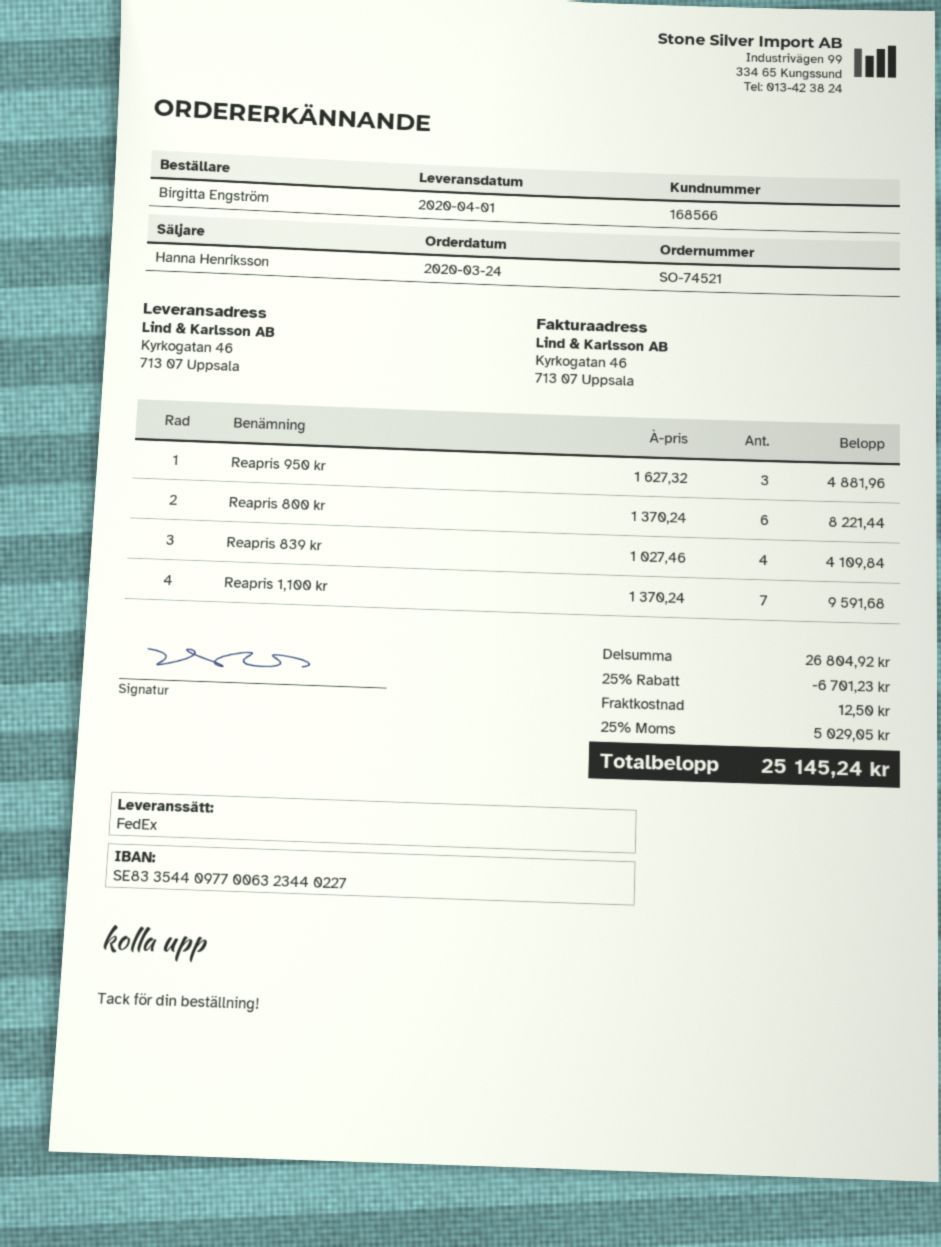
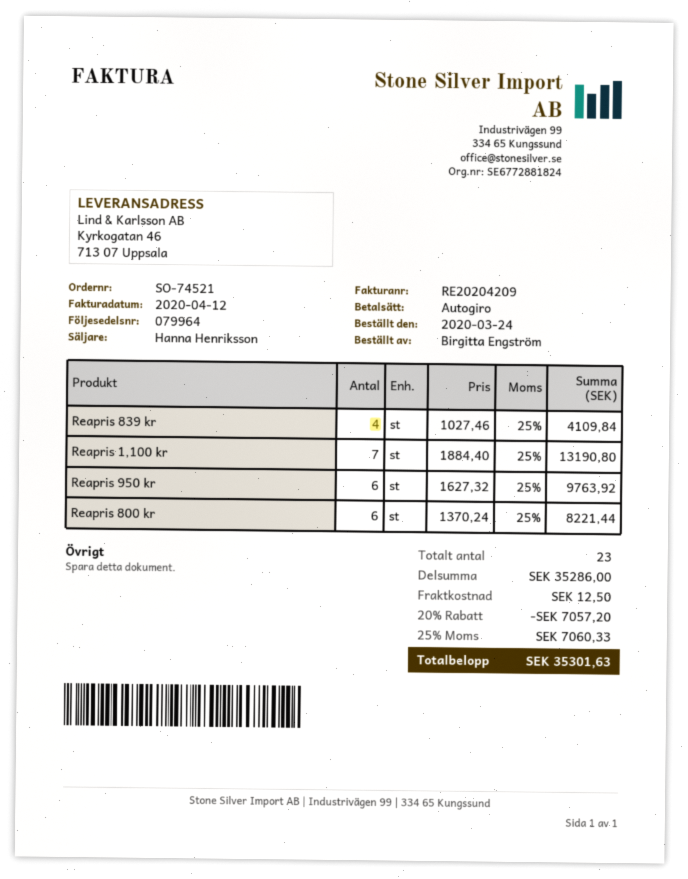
Reapris 950 kr: 3 x 1627.32 = 4881.96 -> 6 x 1627.32 = 9763.92
Reapris 1,100 kr: 7 x 1370.24 = 9591.68 -> 7 x 1884.40 = 13190.80
subtotal: 26804.92 -> 35286.00
discount: 25% = 6701.23 -> 20% = 7057.20
tax: 25% = 5029.05 -> 25% = 7060.33
total: 25145.24 -> 35301.63

